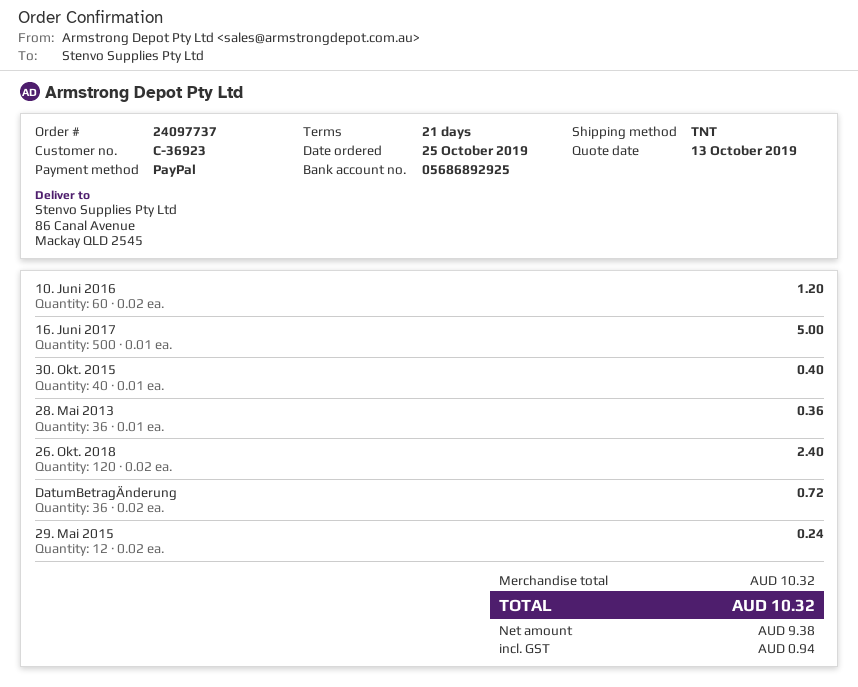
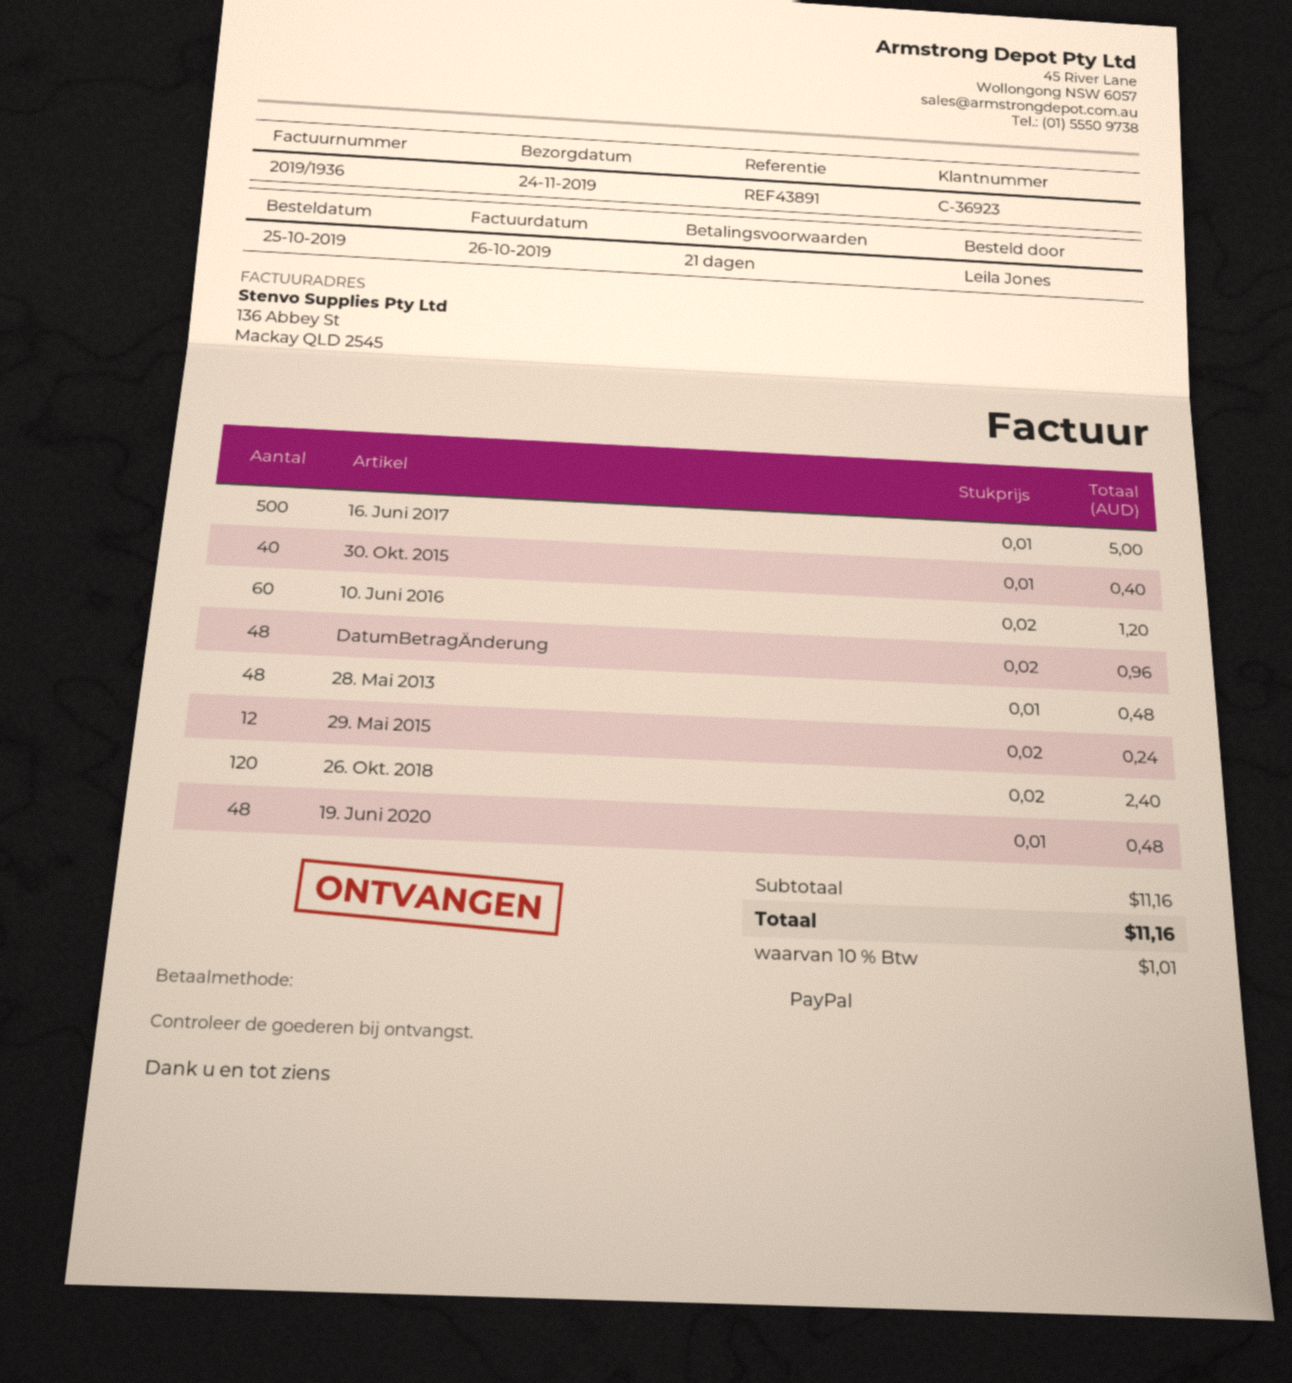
28. Mai 2013: 36 x 0.01 = 0.36 -> 48 x 0.01 = 0.48
DatumBetragÄnderung: 36 x 0.02 = 0.72 -> 48 x 0.02 = 0.96
19. Juni 2020: none -> 48 x 0.01 = 0.48
subtotal: 10.32 -> 11.16
tax: 0.94 -> 1.01
total: 10.32 -> 11.16

